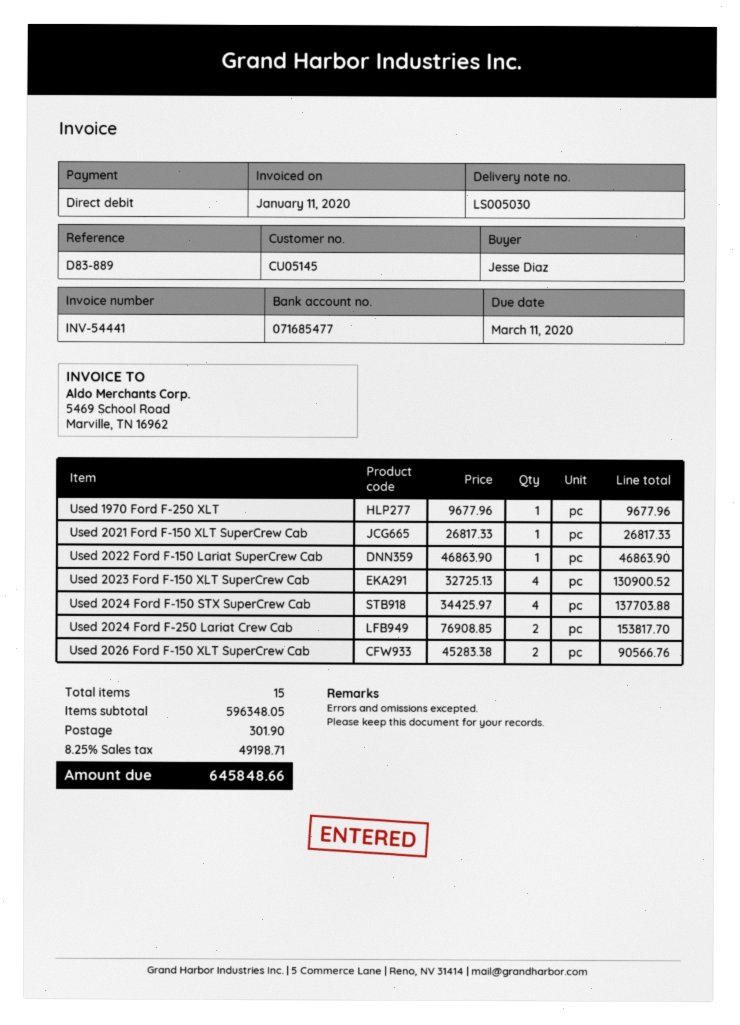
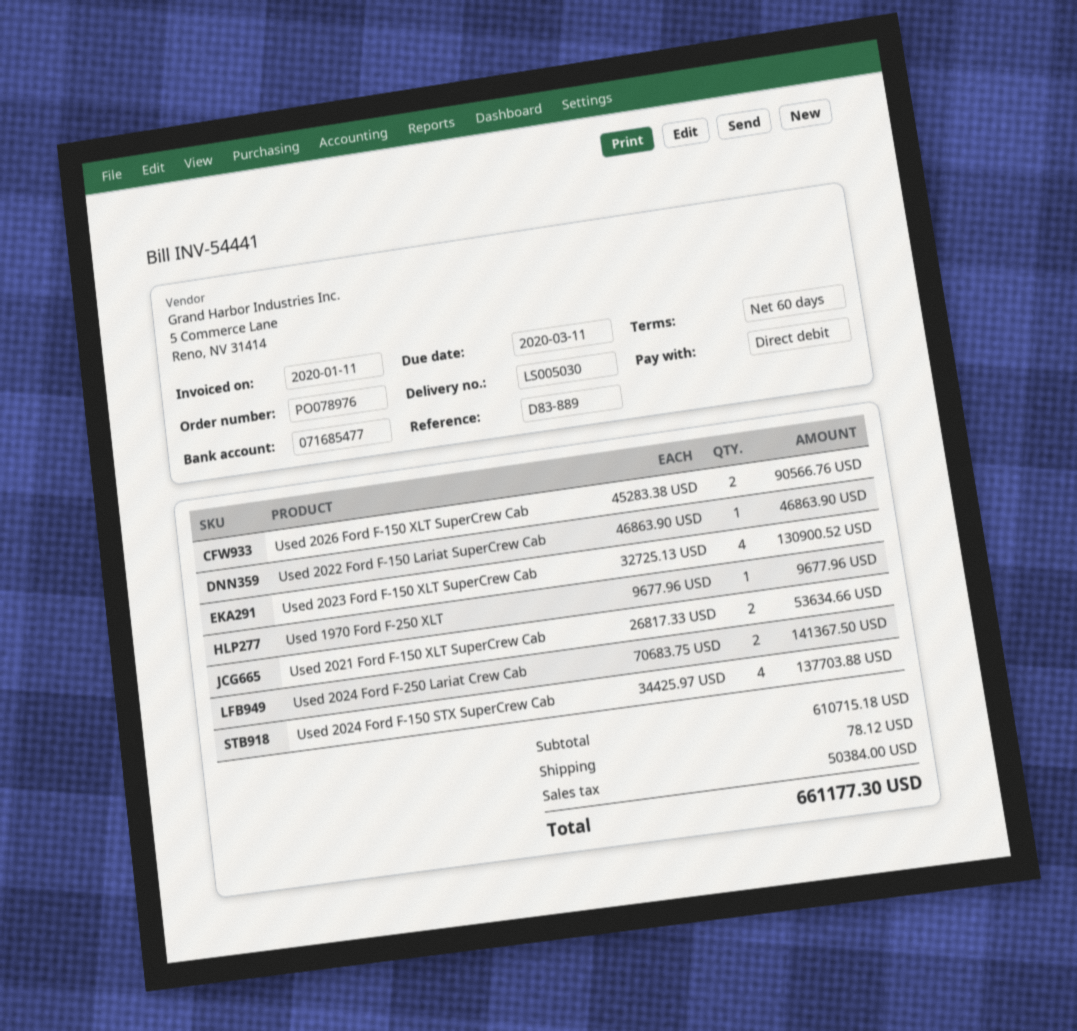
Used 2021 Ford F-150 XLT SuperCrew Cab: 1 x 26817.33 = 26817.33 -> 2 x 26817.33 = 53634.66
Used 2024 Ford F-250 Lariat Crew Cab: 2 x 76908.85 = 153817.70 -> 2 x 70683.75 = 141367.50
subtotal: 596348.05 -> 610715.18
shipping: 301.90 -> 78.12
tax: 49198.71 -> 50384.00
total: 645848.66 -> 661177.30

